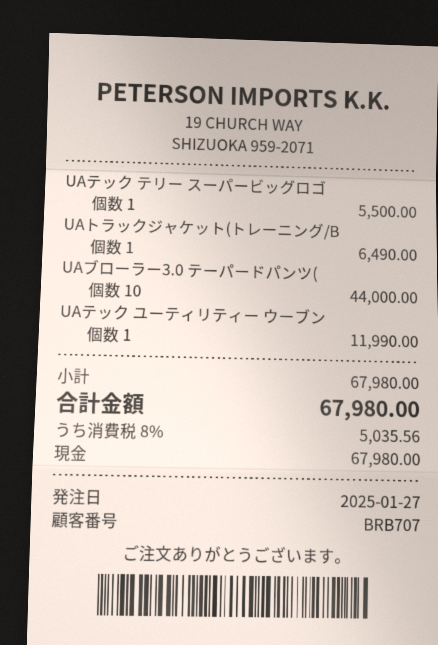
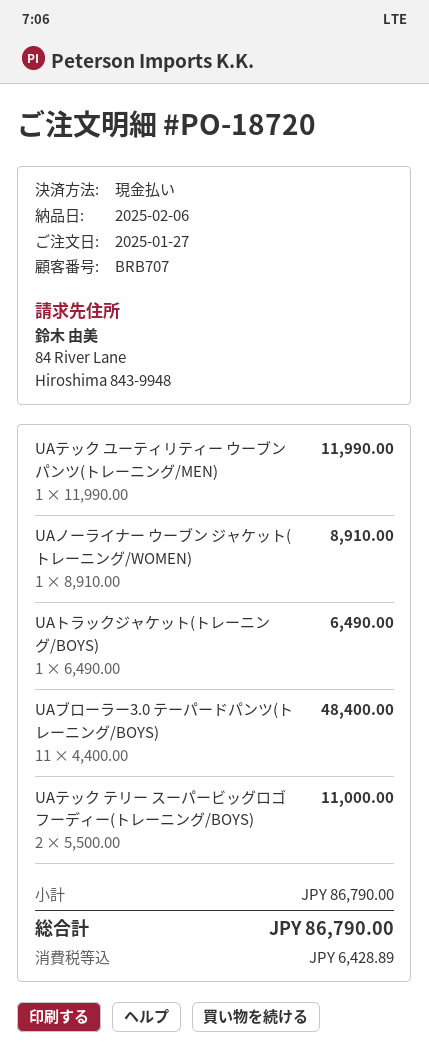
UAテック テリー スーパービッグロゴ: 1 for 5500.00 -> 2 for 11000.00
UAブローラー3.0 テーパードパンツ(: 10 for 44000.00 -> 11 for 48400.00
UAノーライナー ウーブン ジャケット(トレーニング/WOMEN): none -> 1 for 8910.00
subtotal: 67980.00 -> 86790.00
tax: 5035.56 -> 6428.89
total: 67980.00 -> 86790.00

